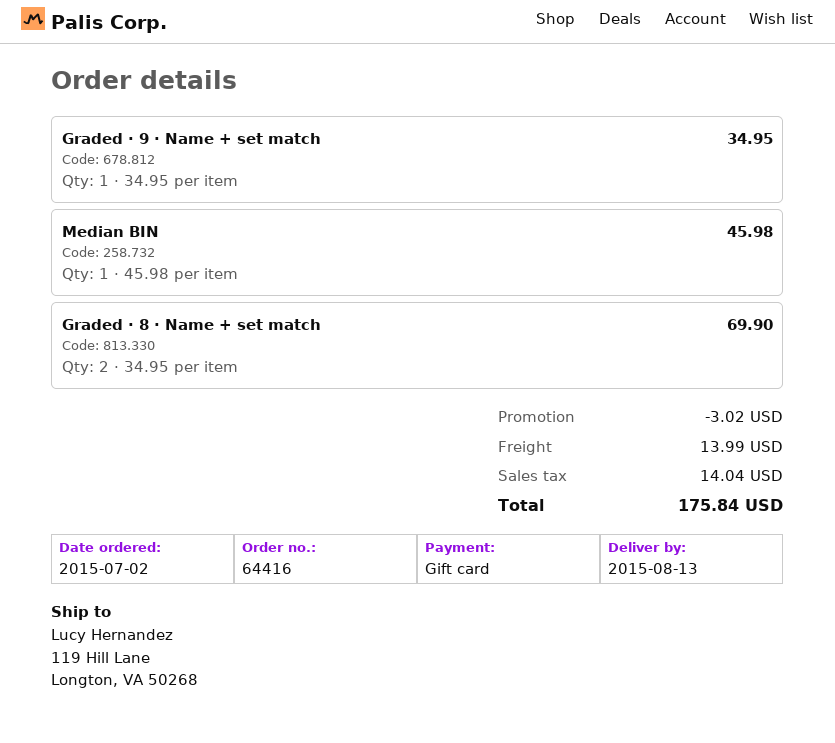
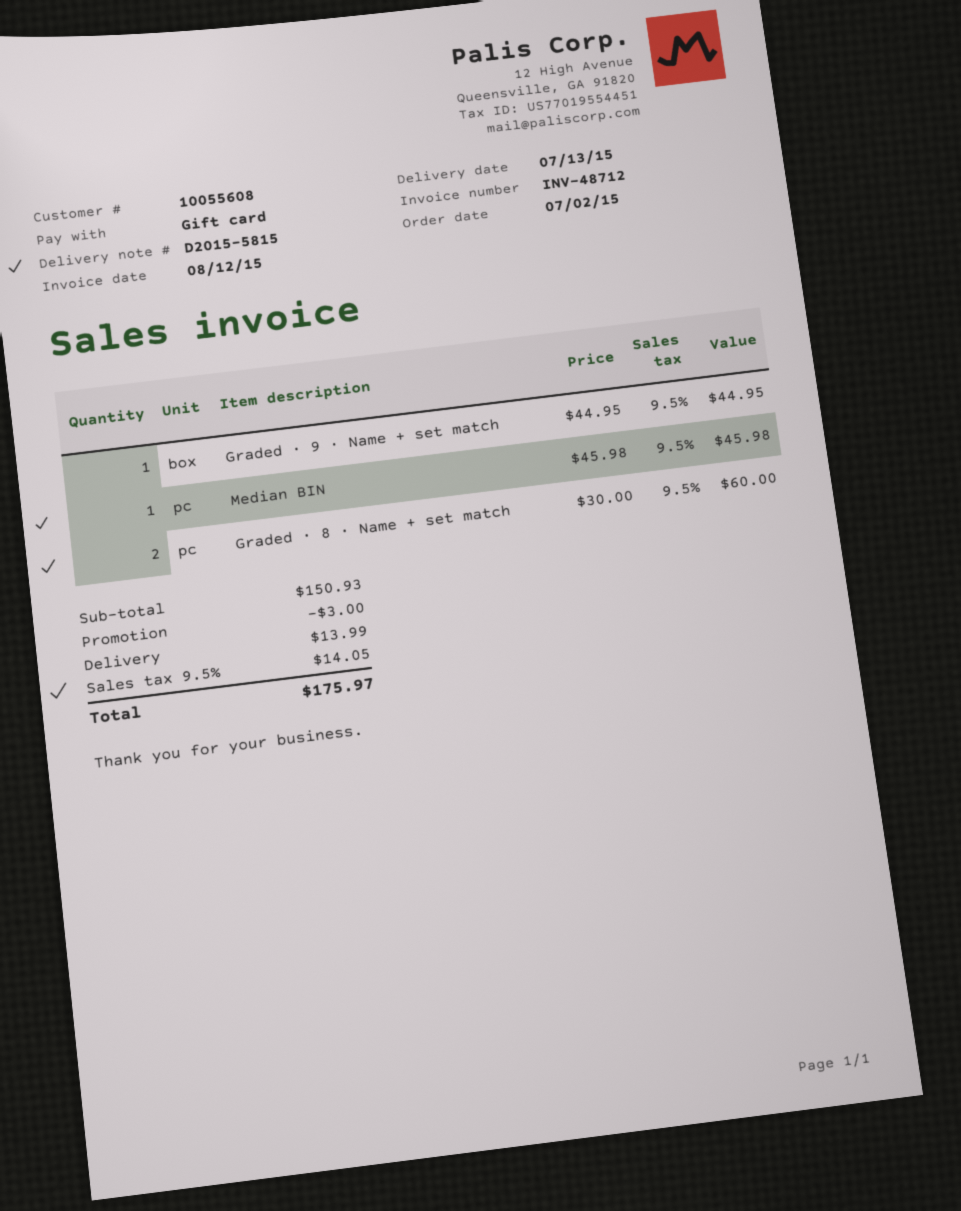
delivery date: 2015-08-13 -> 2015-07-13
Graded · 9 · Name + set match: 1 x 34.95 = 34.95 -> 1 x 44.95 = 44.95
Graded · 8 · Name + set match: 2 x 34.95 = 69.90 -> 2 x 30.00 = 60.00
discount: 3.02 -> 3.00
tax: 14.04 -> 14.05
total: 175.84 -> 175.97

